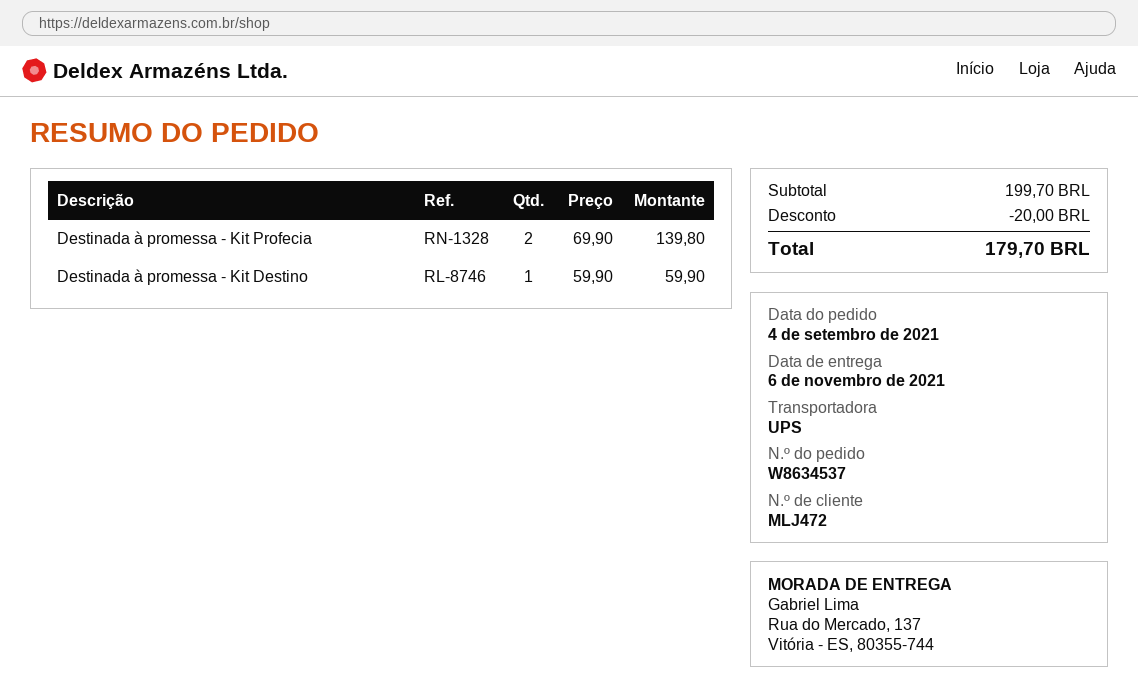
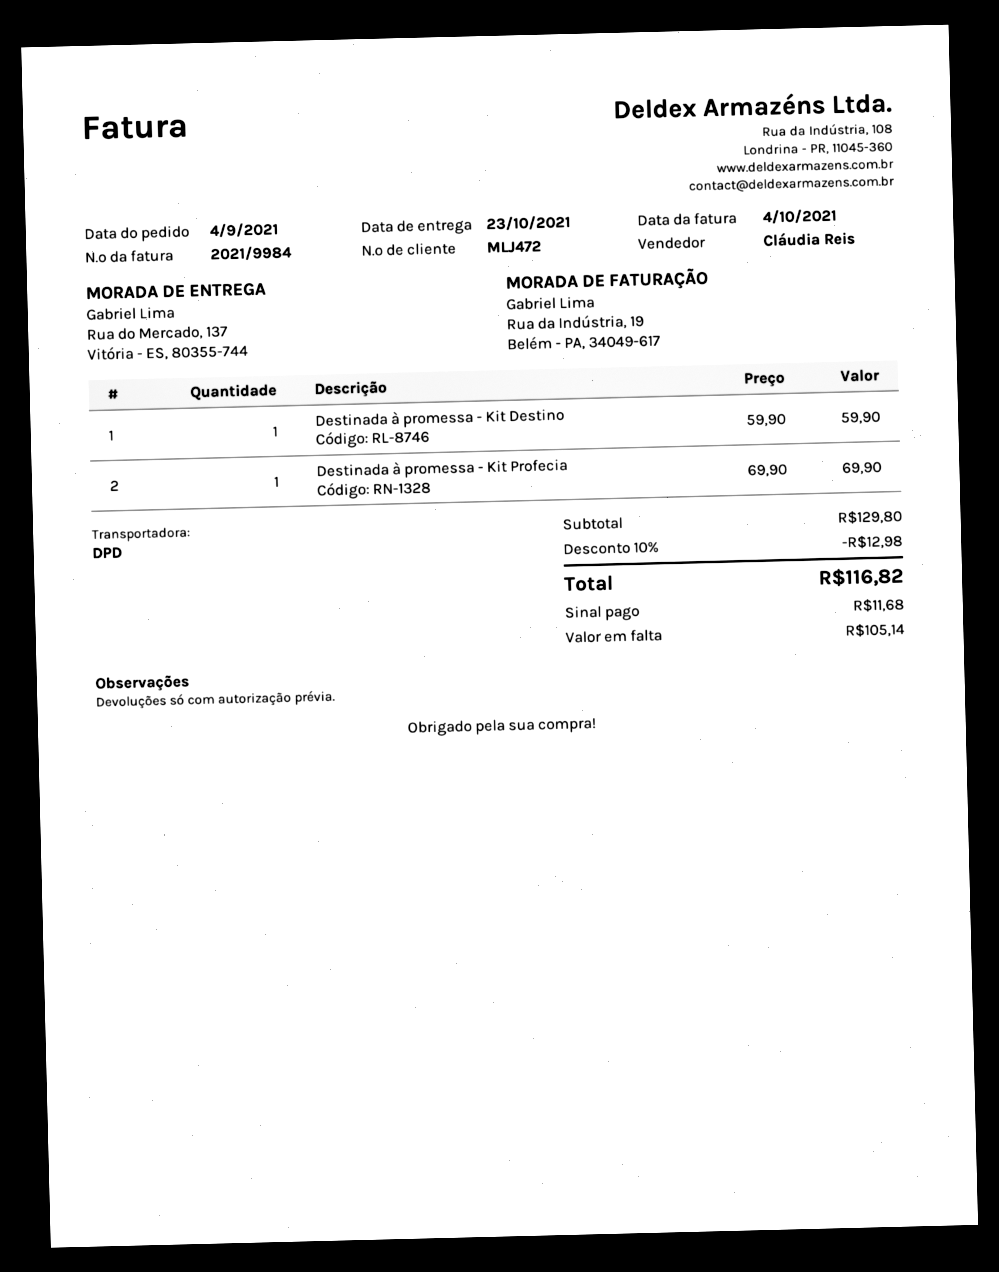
delivery date: 2021-11-06 -> 2021-10-23
shipping method: UPS -> DPD
Destinada à promessa - Kit Profecia: 2 x 69.90 = 139.80 -> 1 x 69.90 = 69.90
subtotal: 199.70 -> 129.80
discount: 20.00 -> 12.98
total: 179.70 -> 116.82

